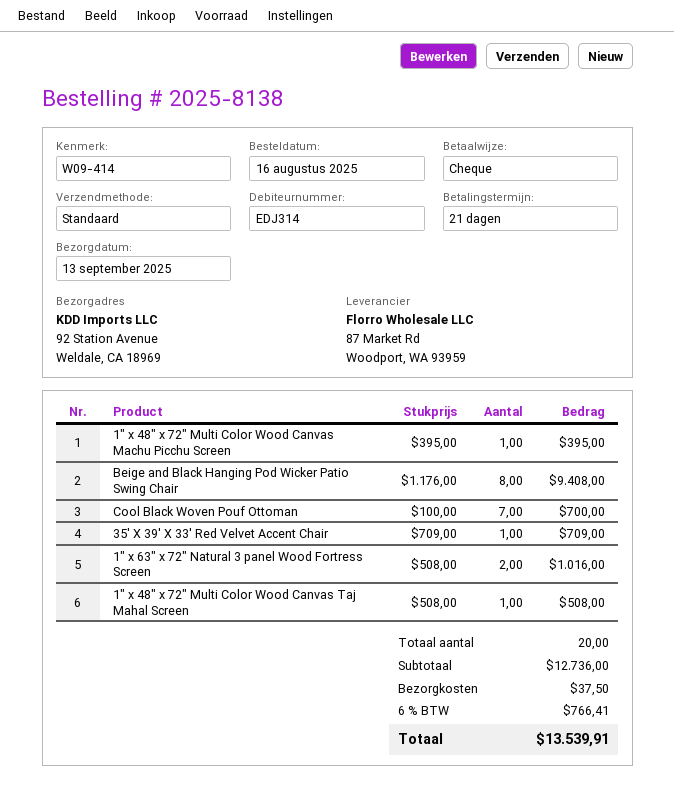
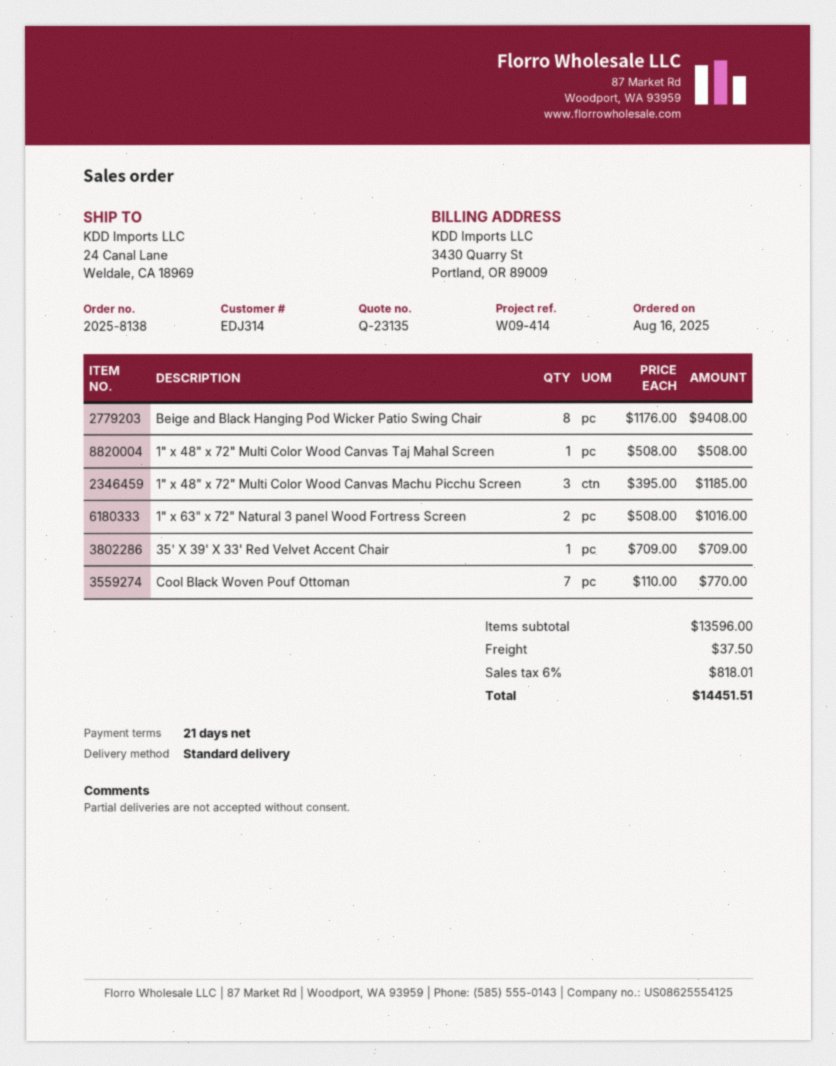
ship to: 92 Station Avenue, Weldale, CA 18969 -> 24 Canal Lane, Weldale, CA 18969
1" x 48" x 72" Multi Color Wood Canvas Machu Picchu Screen: 1 x 395.00 = 395.00 -> 3 x 395.00 = 1185.00
Cool Black Woven Pouf Ottoman: 7 x 100.00 = 700.00 -> 7 x 110.00 = 770.00
subtotal: 12736.00 -> 13596.00
tax: 6% = 766.41 -> 6% = 818.01
total: 13539.91 -> 14451.51

